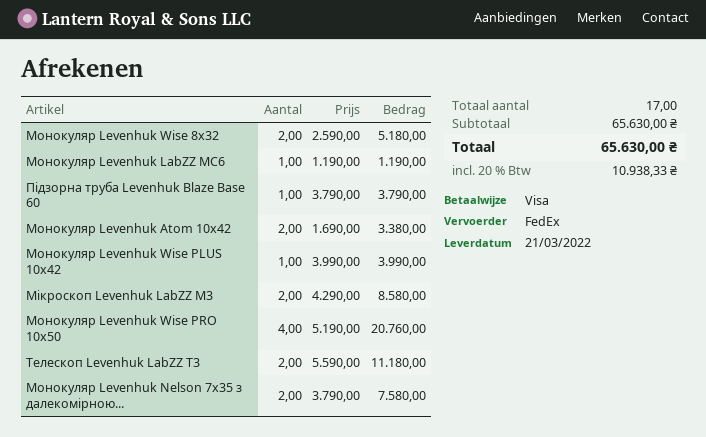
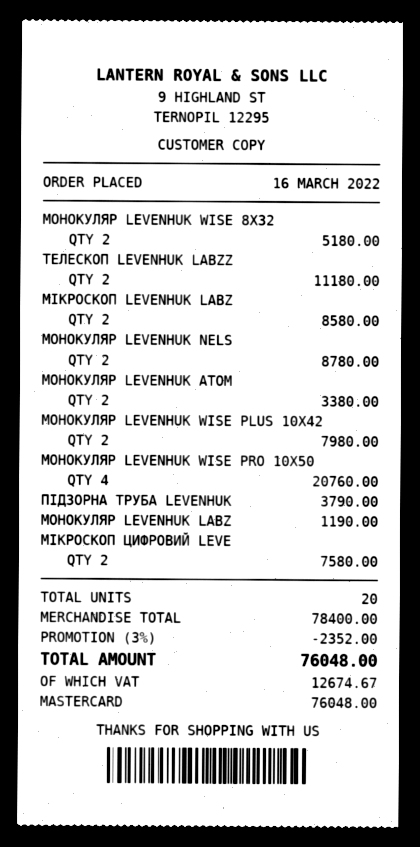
payment method: Visa -> Mastercard
Монокуляр Levenhuk Wise PLUS 10x42: 1 for 3990.00 -> 2 for 7980.00
Монокуляр Levenhuk Nelson 7x35 з далекомірною...: 2 for 7580.00 -> 2 for 8780.00
МІКРОСКОП ЦИФРОВИЙ LEVE: none -> 2 for 7580.00
total quantity: 17 -> 20
subtotal: 65630.00 -> 78400.00
discount: none -> 3% = 2352.00
tax: 10938.33 -> 12674.67
total: 65630.00 -> 76048.00

